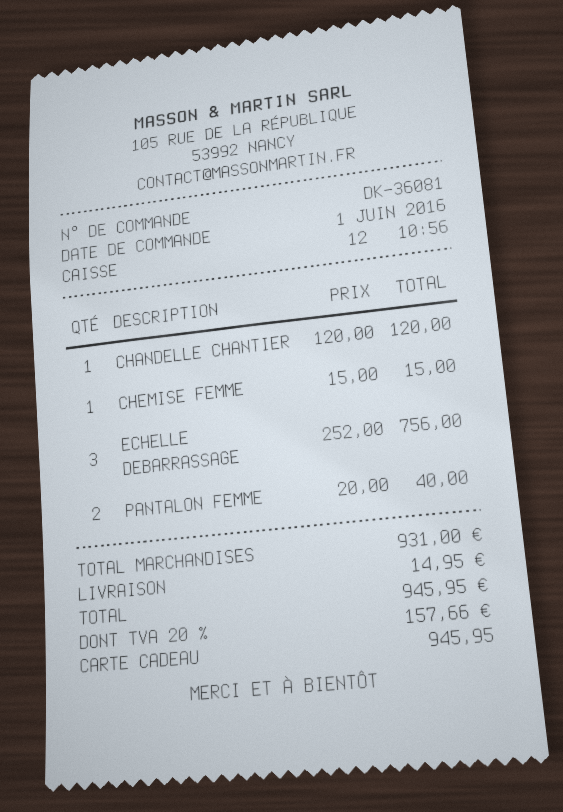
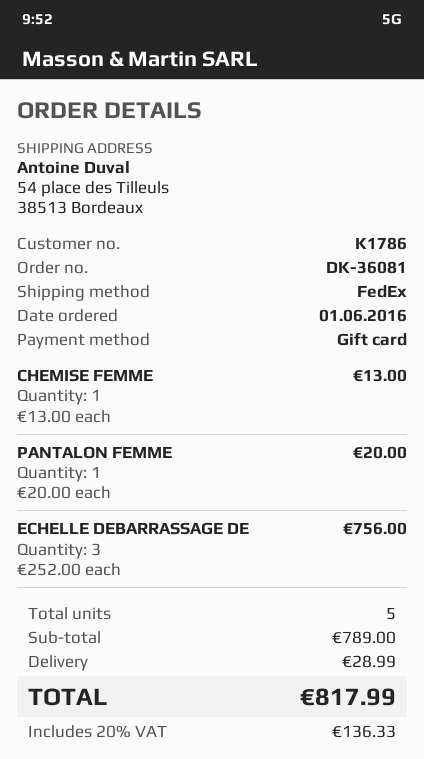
CHANDELLE CHANTIER: 1 x 120.00 = 120.00 -> none
CHEMISE FEMME: 1 x 15.00 = 15.00 -> 1 x 13.00 = 13.00
PANTALON FEMME: 2 x 20.00 = 40.00 -> 1 x 20.00 = 20.00
subtotal: 931.00 -> 789.00
shipping: 14.95 -> 28.99
tax: 20% = 157.66 -> 20% = 136.33
total: 945.95 -> 817.99

